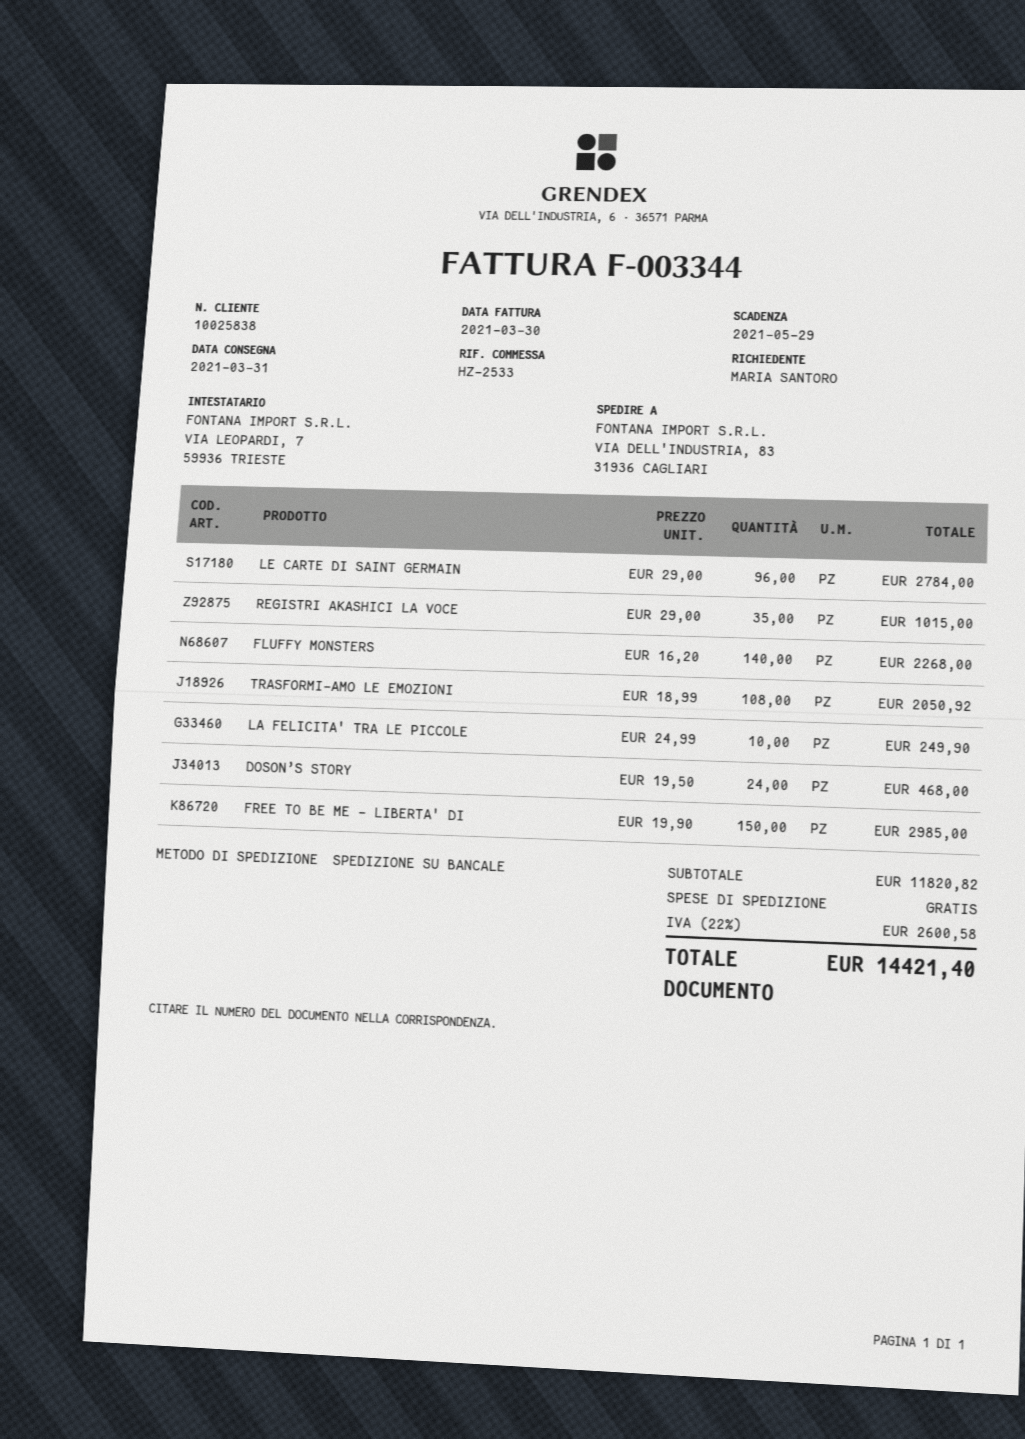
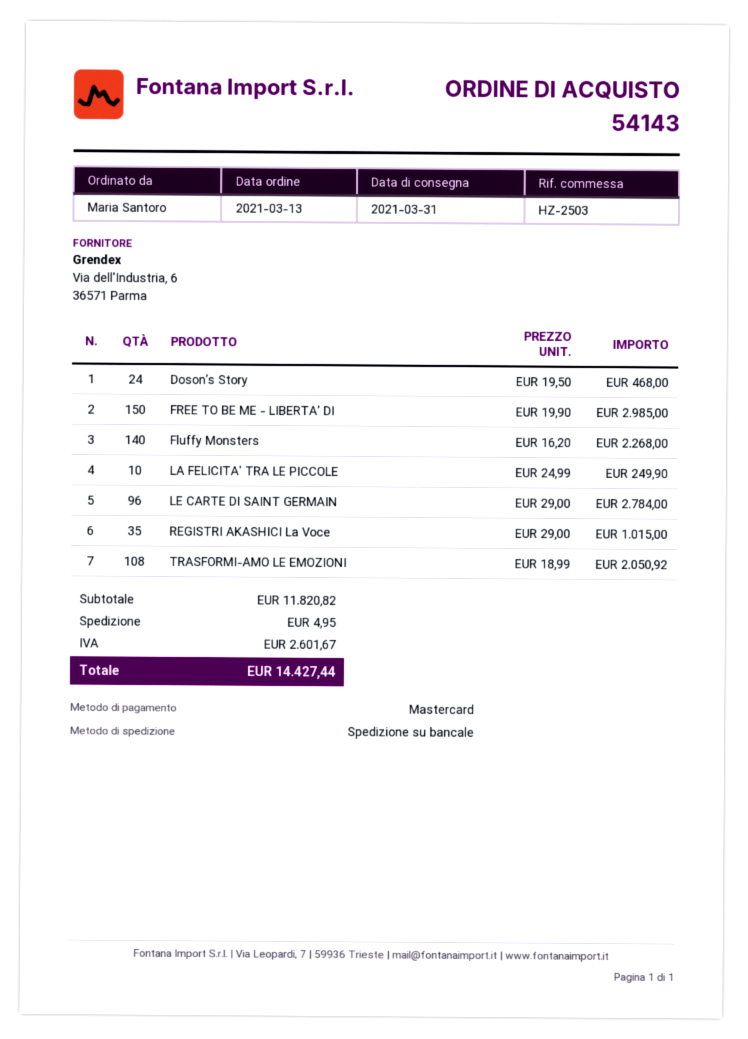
reference: HZ-2533 -> HZ-2503
shipping: 0.00 -> 4.95
tax: 2600.58 -> 2601.67
total: 14421.40 -> 14427.44

